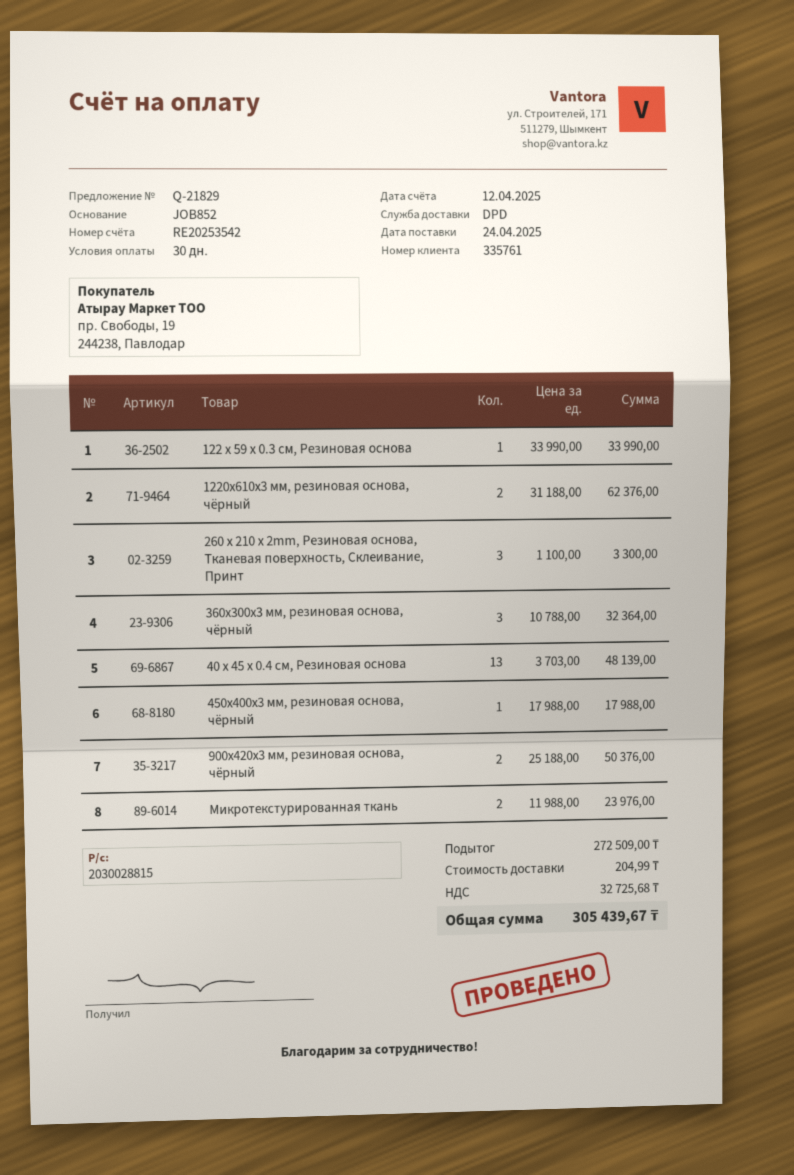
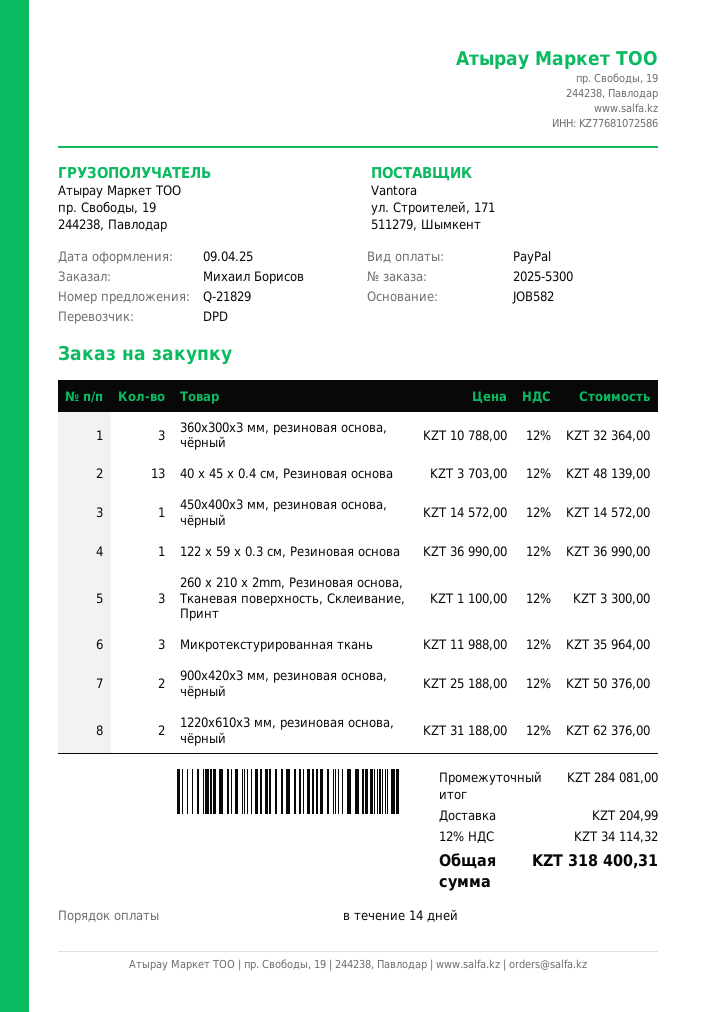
payment terms: 30 days -> 14 days
reference: JOB852 -> JOB582
122 x 59 x 0.3 см, Резиновая основа: 1 x 33990.00 = 33990.00 -> 1 x 36990.00 = 36990.00
450x400x3 мм, резиновая основа, чёрный: 1 x 17988.00 = 17988.00 -> 1 x 14572.00 = 14572.00
Микротекстурированная ткань: 2 x 11988.00 = 23976.00 -> 3 x 11988.00 = 35964.00
subtotal: 272509.00 -> 284081.00
tax: 32725.68 -> 34114.32
total: 305439.67 -> 318400.31

